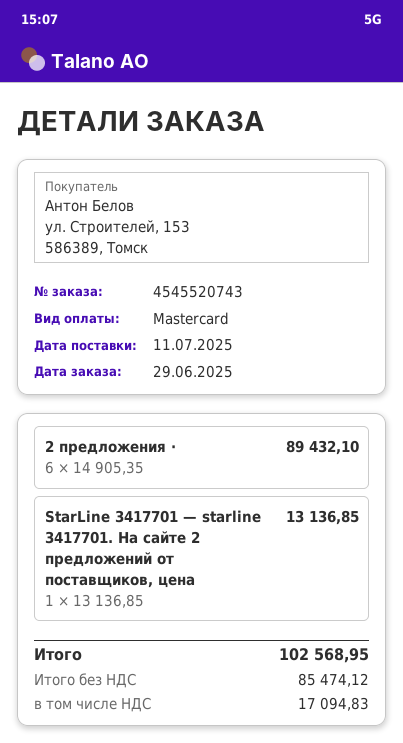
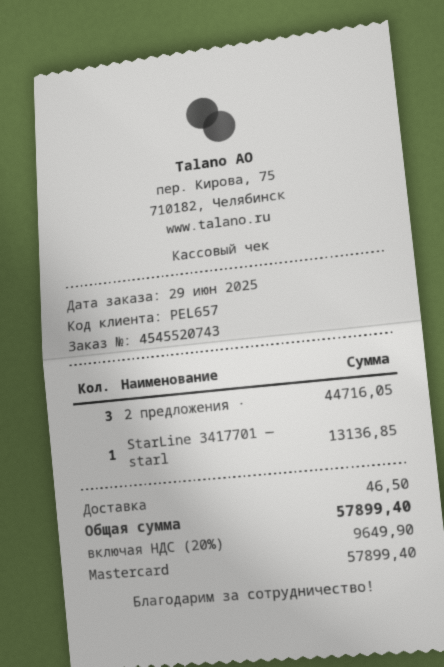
2 предложения ·: 6 for 89432.10 -> 3 for 44716.05
shipping: none -> 46.50
tax: 17094.83 -> 9649.90
total: 102568.95 -> 57899.40

